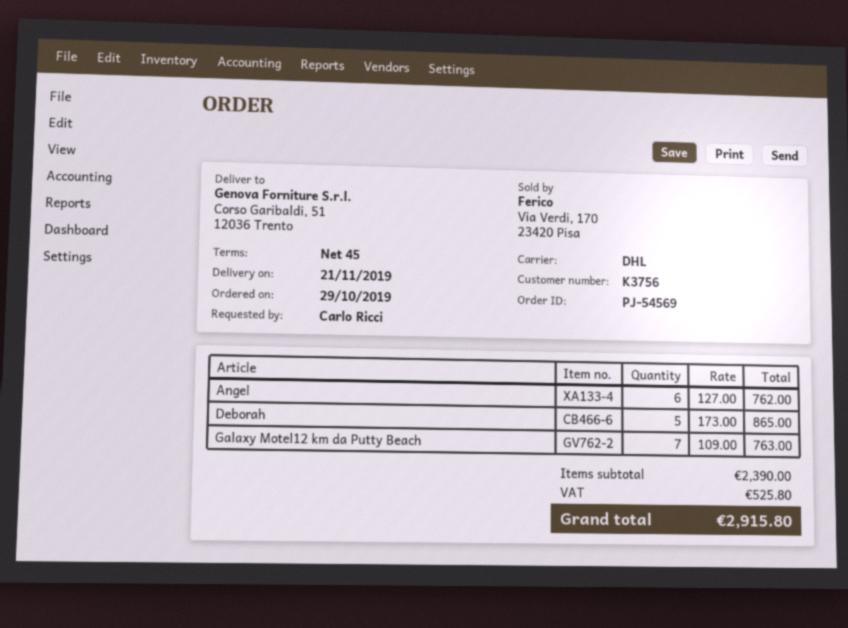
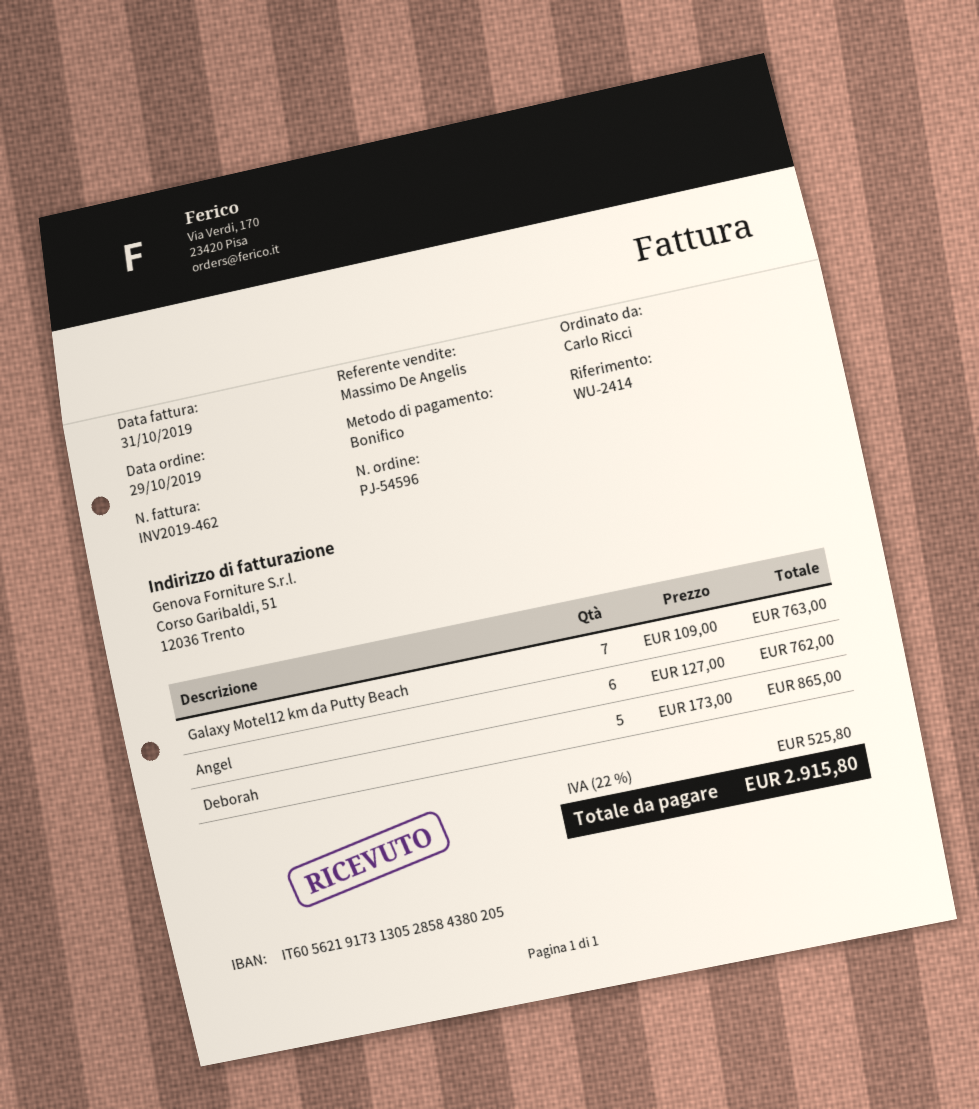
order number: PJ-54569 -> PJ-54596

